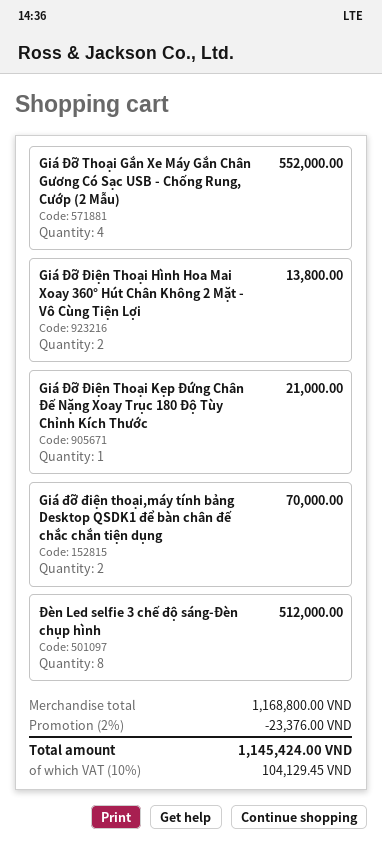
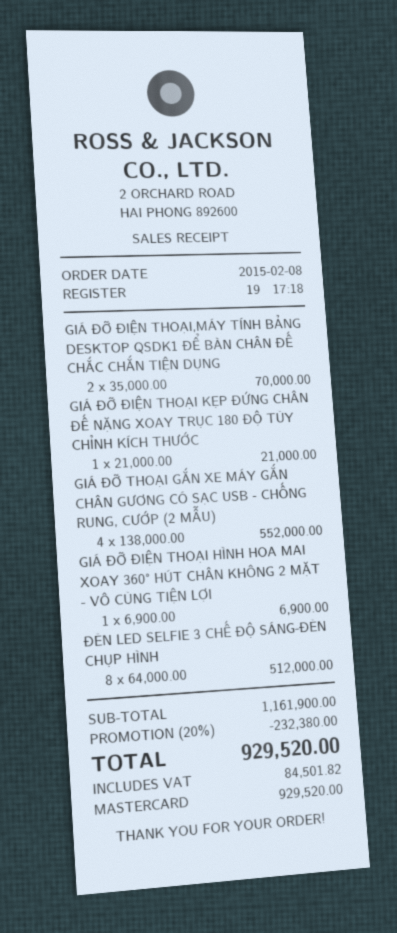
Giá Đỡ Điện Thoại Hình Hoa Mai Xoay 360° Hút Chân Không 2 Mặt - Vô Cùng Tiện Lợi: 2 for 13800.00 -> 1 for 6900.00
subtotal: 1168800.00 -> 1161900.00
discount: 2% = 23376.00 -> 20% = 232380.00
tax: 104129.45 -> 84501.82
total: 1145424.00 -> 929520.00

